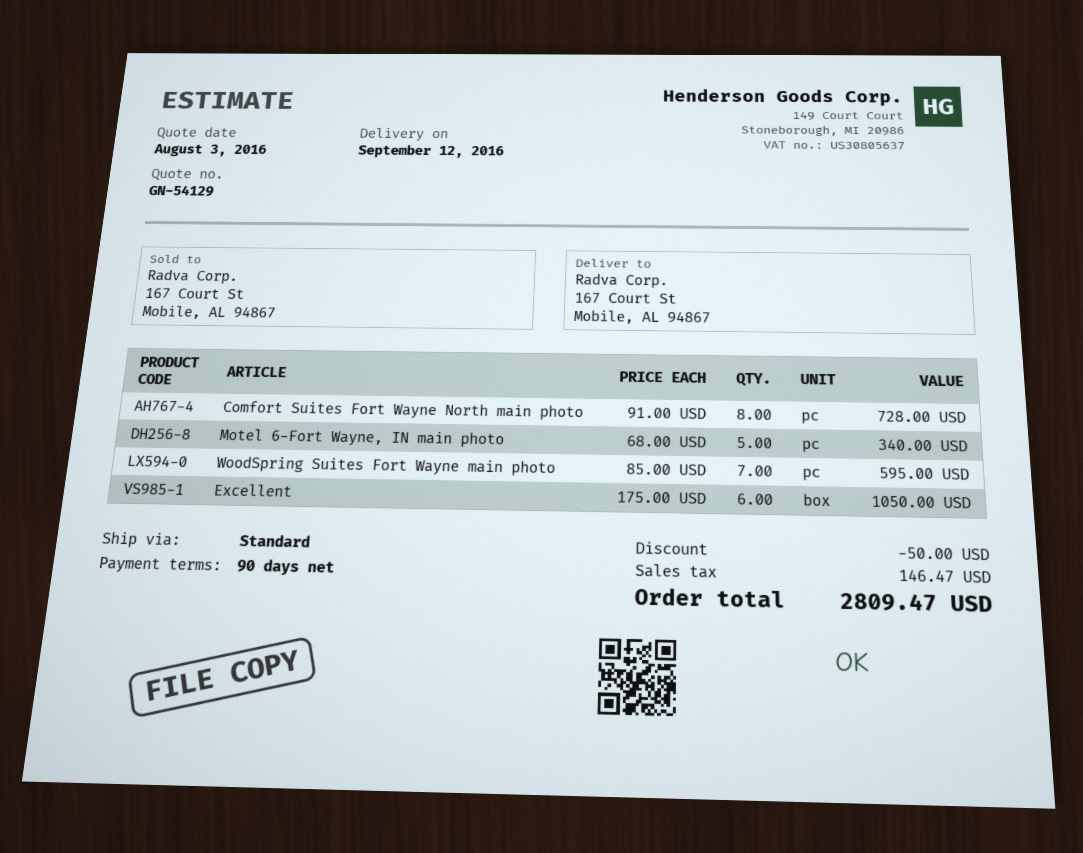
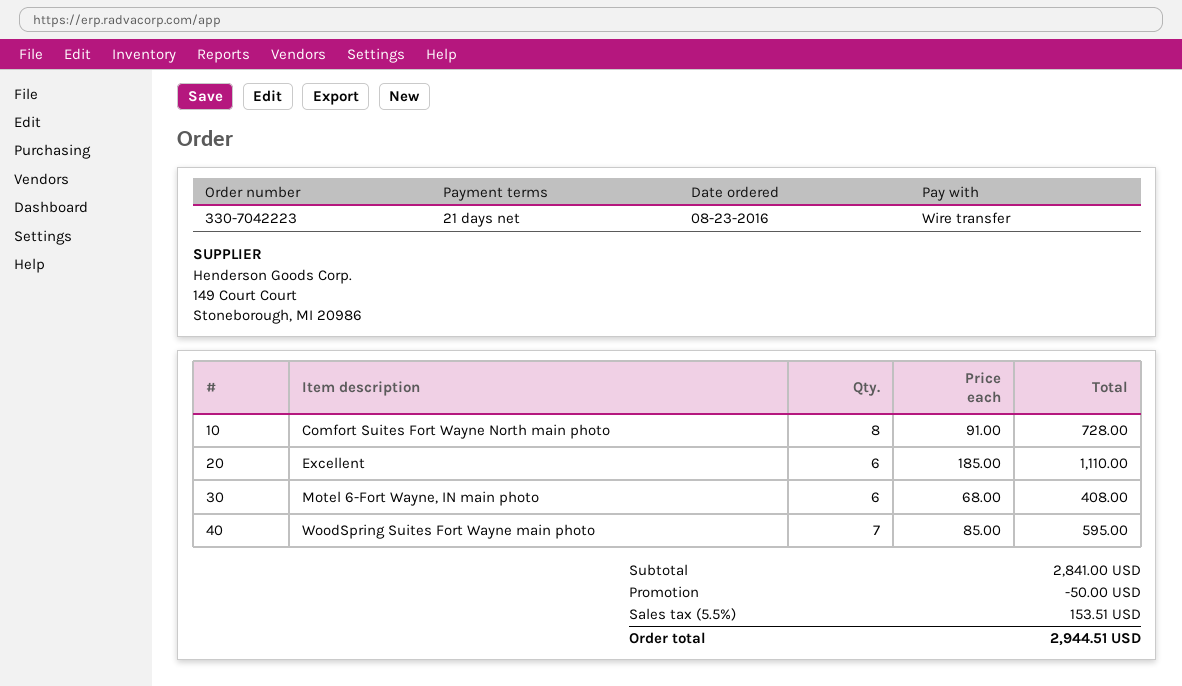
payment terms: 90 days -> 21 days
Motel 6-Fort Wayne, IN main photo: 5 x 68.00 = 340.00 -> 6 x 68.00 = 408.00
Excellent: 6 x 175.00 = 1050.00 -> 6 x 185.00 = 1110.00
tax: 146.47 -> 153.51
total: 2809.47 -> 2944.51

